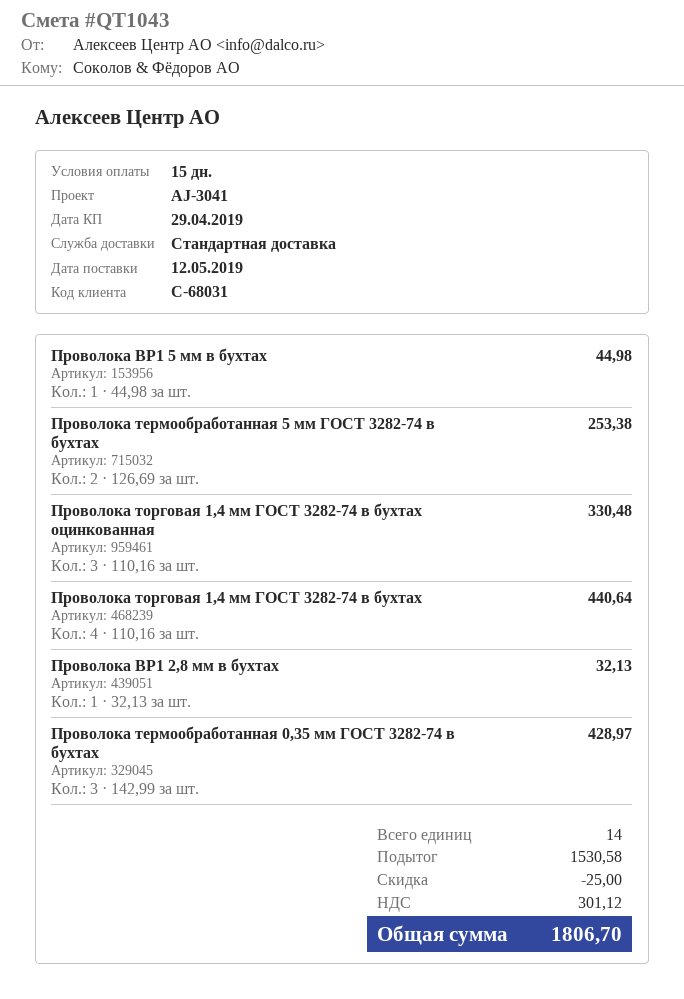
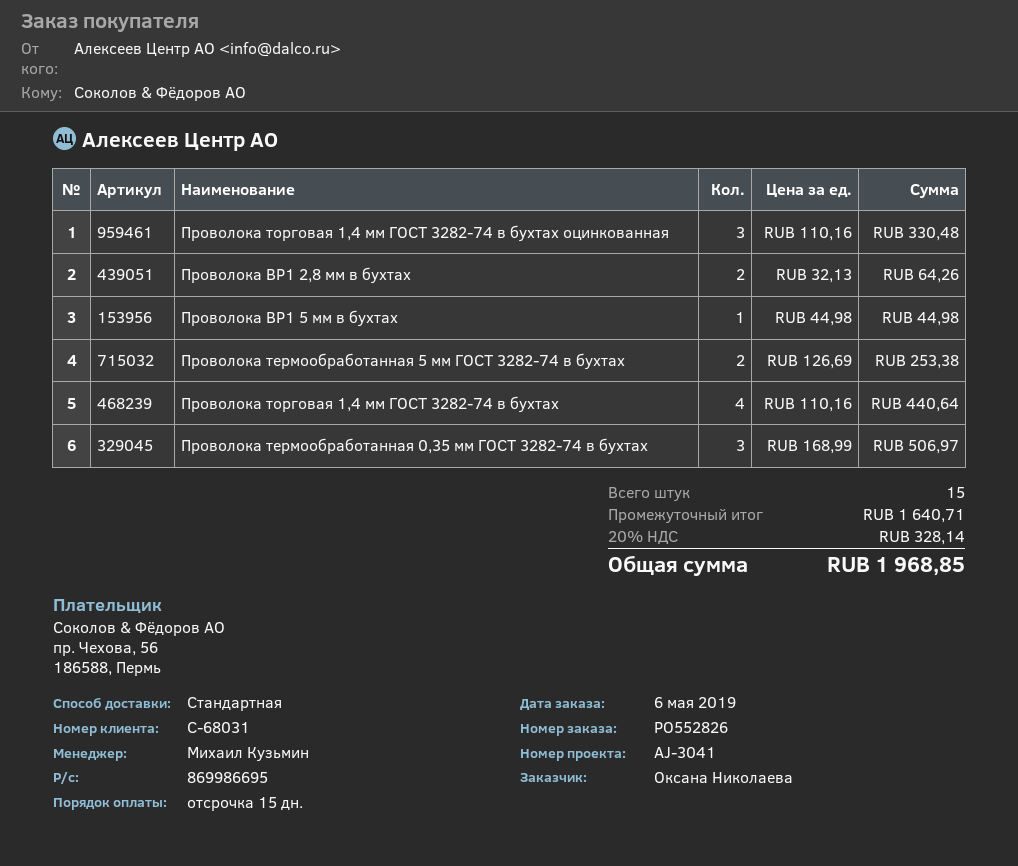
Проволока ВР1 2,8 мм в бухтах: 1 x 32.13 = 32.13 -> 2 x 32.13 = 64.26
Проволока термообработанная 0,35 мм ГОСТ 3282-74 в бухтах: 3 x 142.99 = 428.97 -> 3 x 168.99 = 506.97
total quantity: 14 -> 15
subtotal: 1530.58 -> 1640.71
discount: 25.00 -> none
tax: 301.12 -> 328.14
total: 1806.70 -> 1968.85

